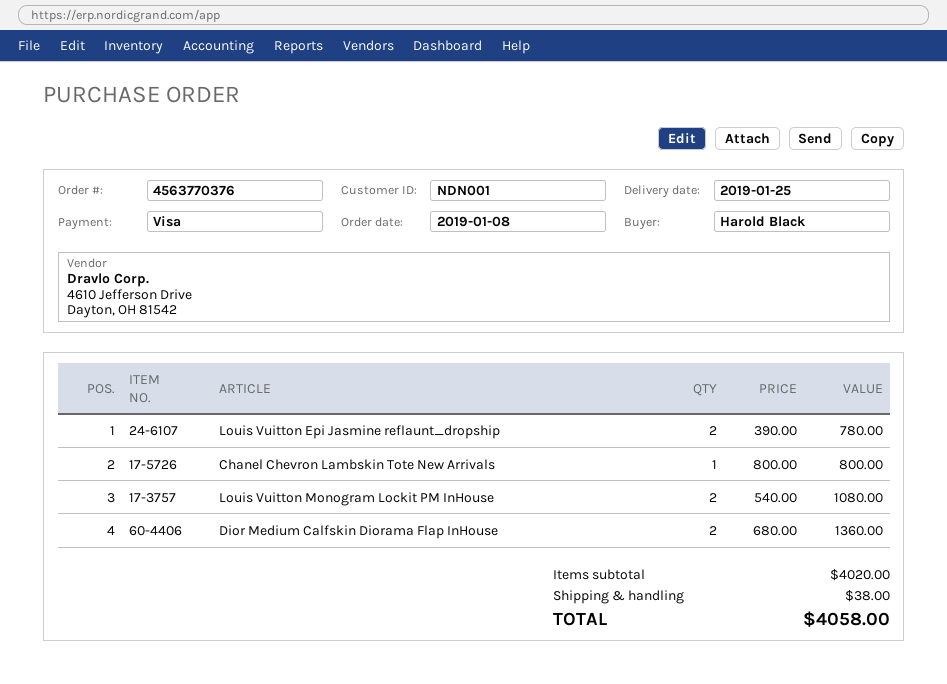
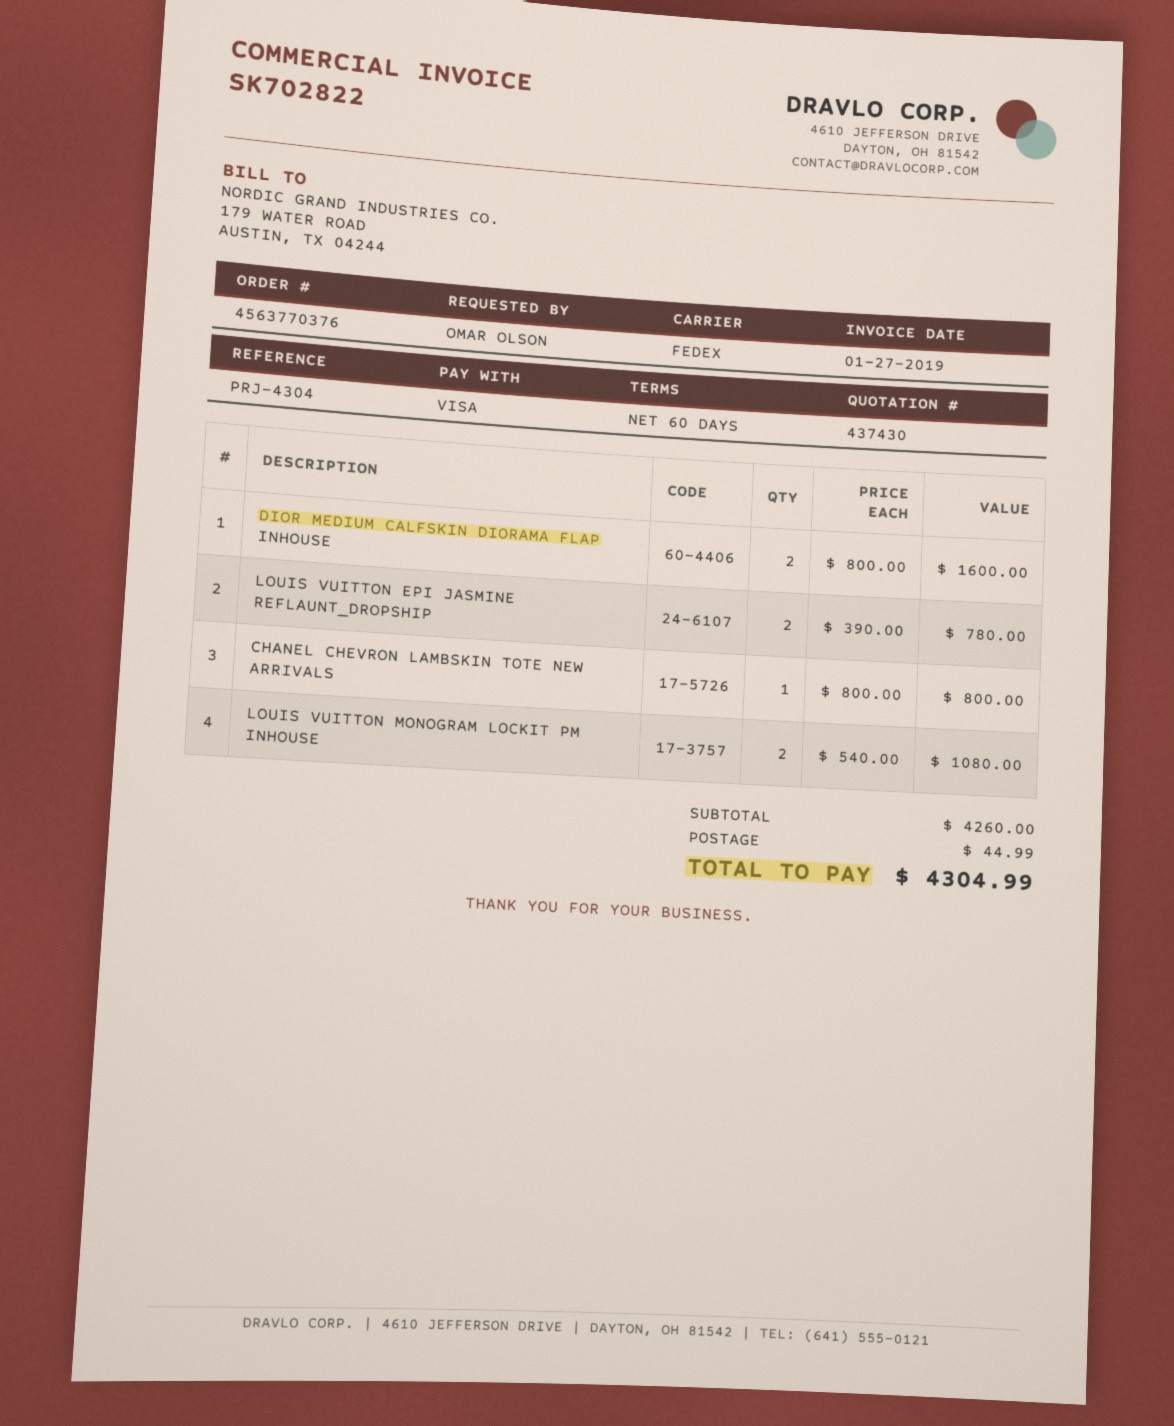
ordered by: Harold Black -> OMAR OLSON
Dior Medium Calfskin Diorama Flap InHouse: 2 x 680.00 = 1360.00 -> 2 x 800.00 = 1600.00
subtotal: 4020.00 -> 4260.00
shipping: 38.00 -> 44.99
total: 4058.00 -> 4304.99

